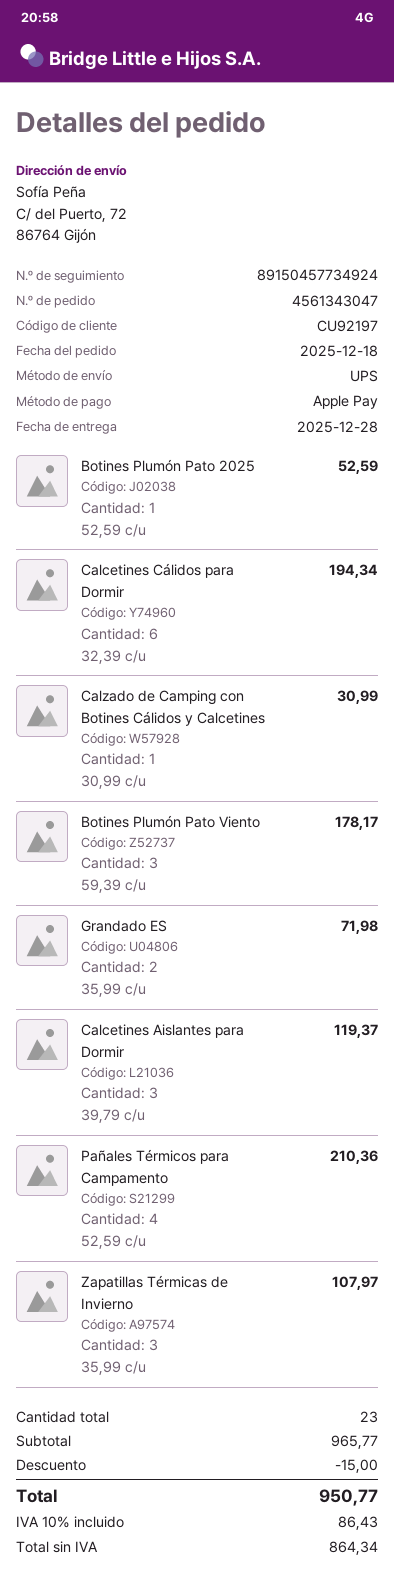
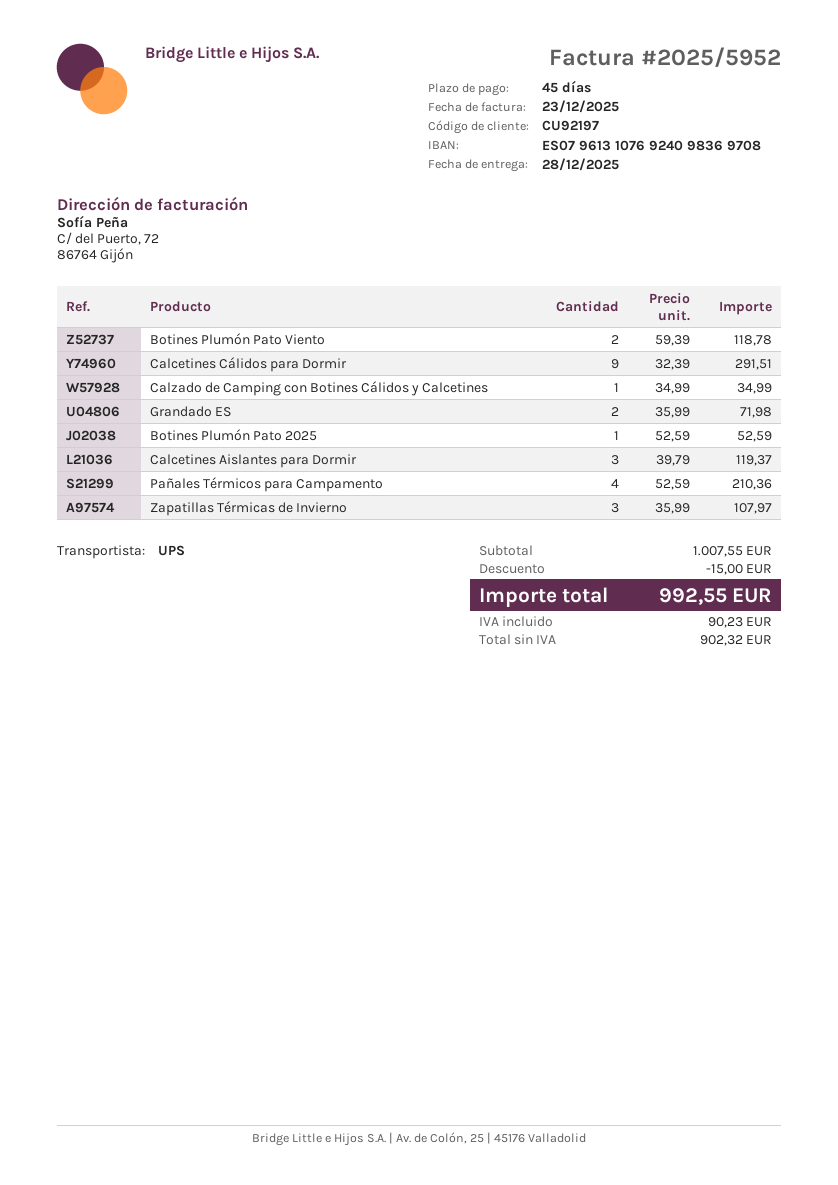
Calcetines Cálidos para Dormir: 6 x 32.39 = 194.34 -> 9 x 32.39 = 291.51
Calzado de Camping con Botines Cálidos y Calcetines: 1 x 30.99 = 30.99 -> 1 x 34.99 = 34.99
Botines Plumón Pato Viento: 3 x 59.39 = 178.17 -> 2 x 59.39 = 118.78
subtotal: 965.77 -> 1007.55
net: 864.34 -> 902.32
tax: 86.43 -> 90.23
total: 950.77 -> 992.55

